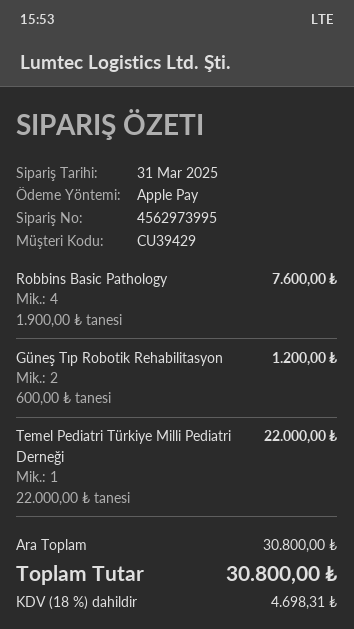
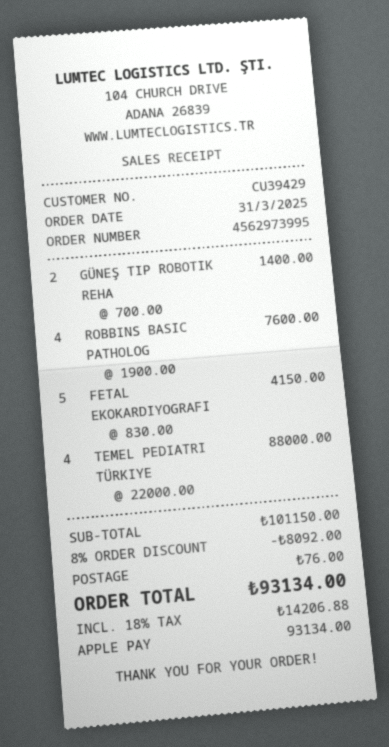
Güneş Tıp Robotik Rehabilitasyon: 2 x 600.00 = 1200.00 -> 2 x 700.00 = 1400.00
Temel Pediatri Türkiye Milli Pediatri Derneği: 1 x 22000.00 = 22000.00 -> 4 x 22000.00 = 88000.00
FETAL EKOKARDIYOGRAFI: none -> 5 x 830.00 = 4150.00
subtotal: 30800.00 -> 101150.00
discount: none -> 8% = 8092.00
shipping: none -> 76.00
tax: 18% = 4698.31 -> 18% = 14206.88
total: 30800.00 -> 93134.00

